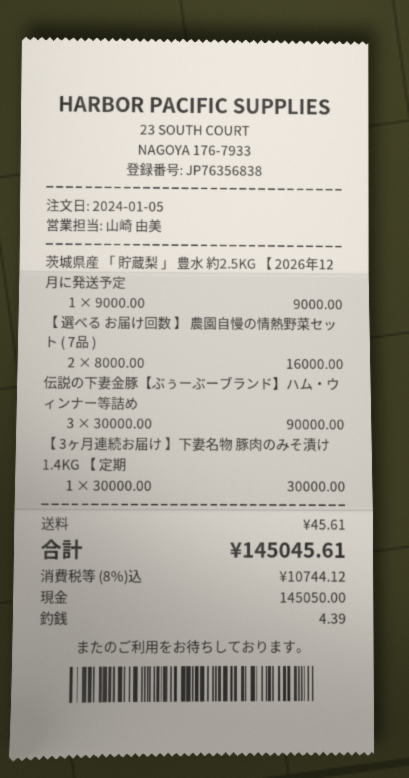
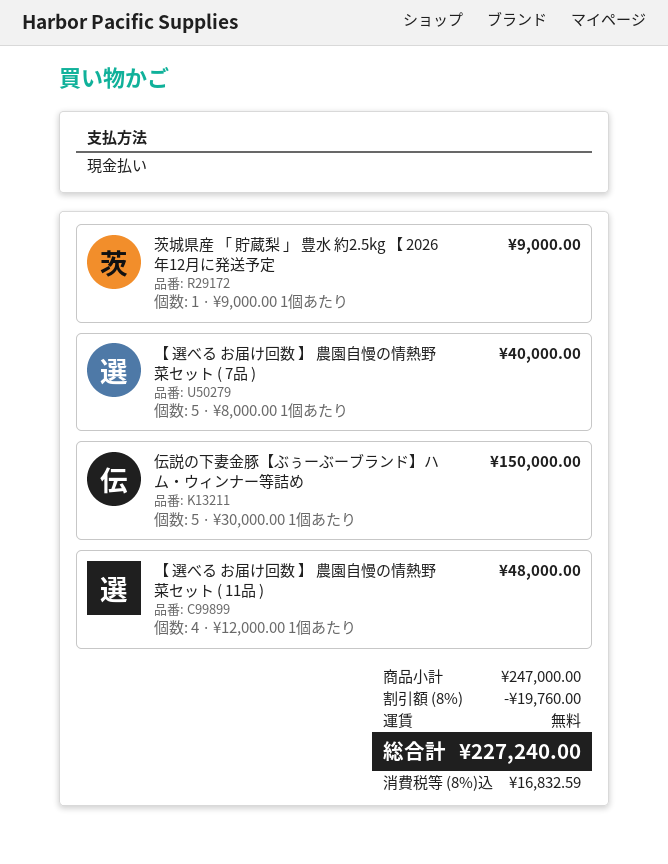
【 選べる お届け回数 】 農園自慢の情熱野菜セット ( 7品 ): 2 x 8000.00 = 16000.00 -> 5 x 8000.00 = 40000.00
伝説の下妻金豚【ぶぅーぶーブランド】ハム・ウィンナー等詰め: 3 x 30000.00 = 90000.00 -> 5 x 30000.00 = 150000.00
【 3ヶ月連続お届け 】下妻名物 豚肉のみそ漬け 1.4KG 【 定期: 1 x 30000.00 = 30000.00 -> none
【 選べる お届け回数 】 農園自慢の情熱野菜セット ( 11品 ): none -> 4 x 12000.00 = 48000.00
discount: none -> 8% = 19760.00
shipping: 45.61 -> 0.00
tax: 8% = 10744.12 -> 8% = 16832.59
total: 145045.61 -> 227240.00

